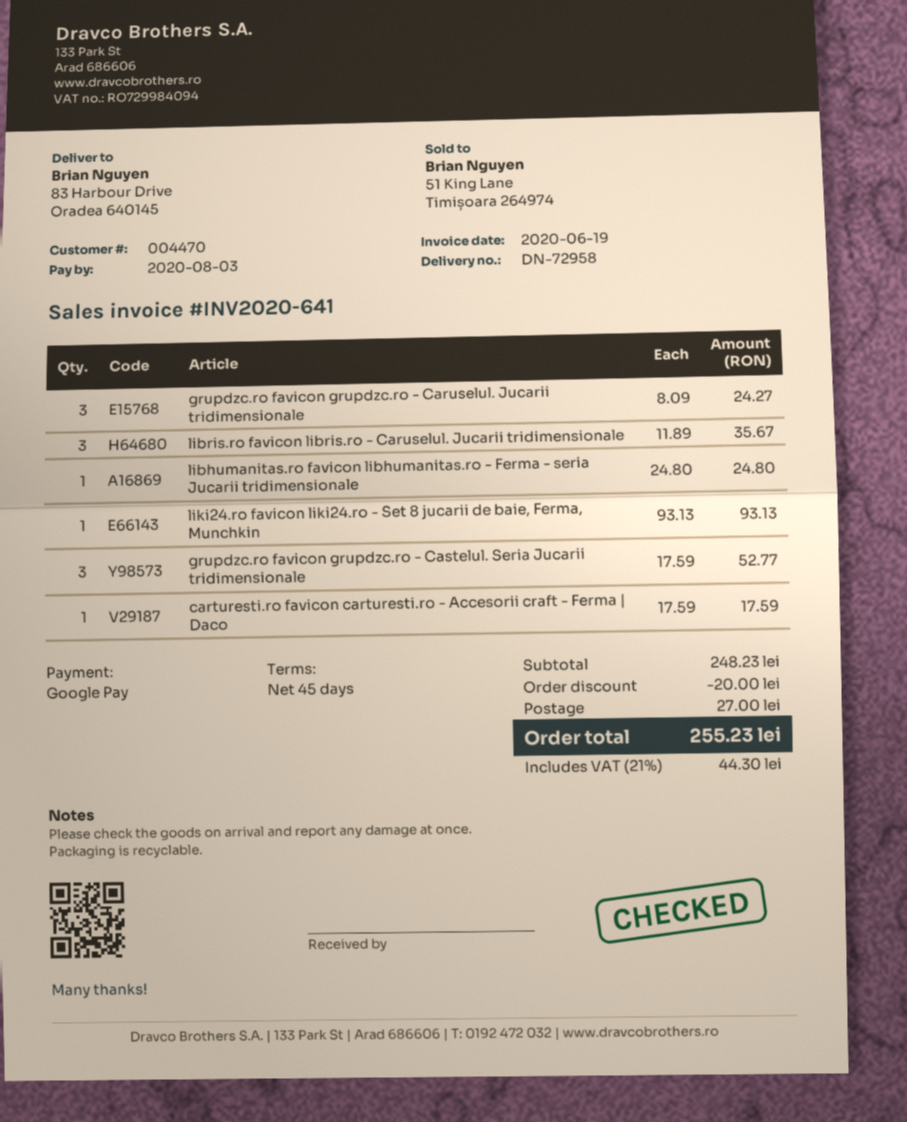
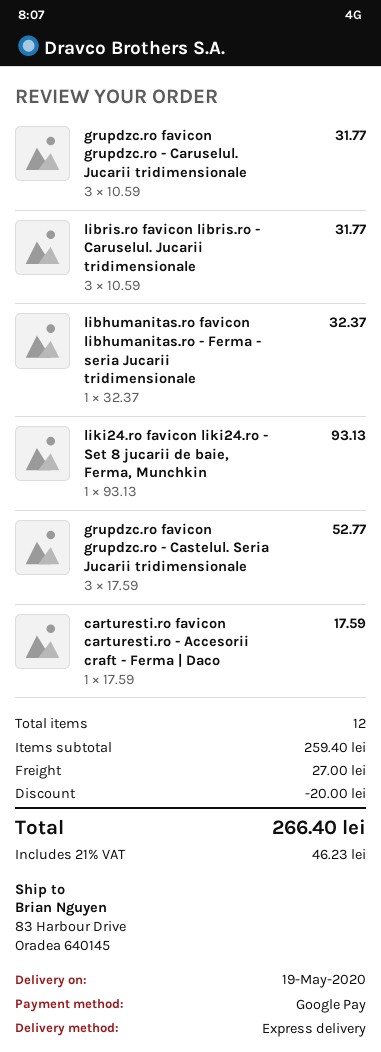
grupdzc.ro favicon grupdzc.ro - Caruselul. Jucarii tridimensionale: 3 x 8.09 = 24.27 -> 3 x 10.59 = 31.77
libris.ro favicon libris.ro - Caruselul. Jucarii tridimensionale: 3 x 11.89 = 35.67 -> 3 x 10.59 = 31.77
libhumanitas.ro favicon libhumanitas.ro - Ferma - seria Jucarii tridimensionale: 1 x 24.80 = 24.80 -> 1 x 32.37 = 32.37
subtotal: 248.23 -> 259.40
tax: 21% = 44.30 -> 21% = 46.23
total: 255.23 -> 266.40

